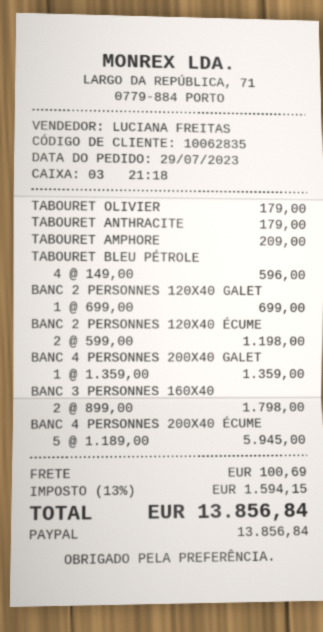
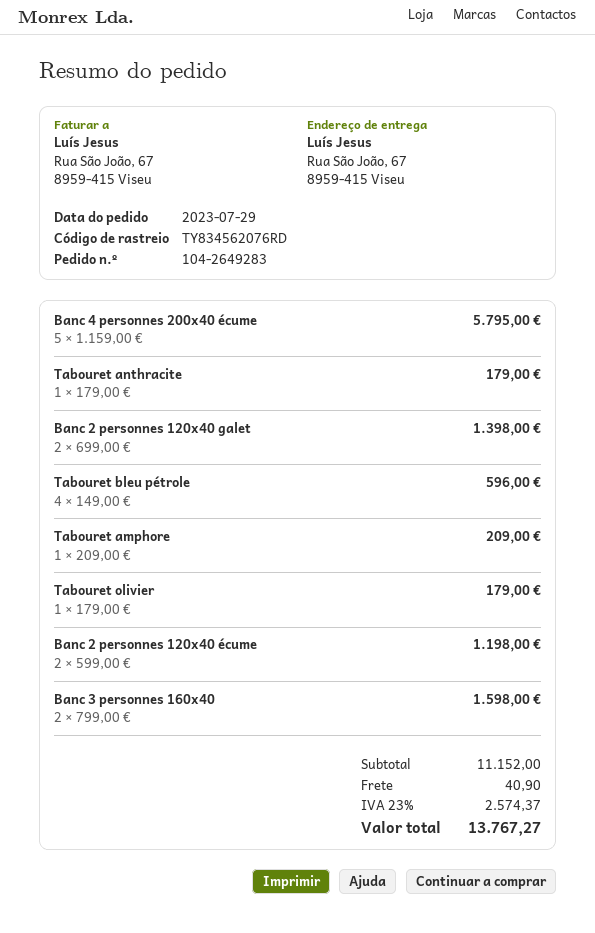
BANC 2 PERSONNES 120X40 GALET: 1 x 699.00 = 699.00 -> 2 x 699.00 = 1398.00
BANC 4 PERSONNES 200X40 GALET: 1 x 1359.00 = 1359.00 -> none
BANC 3 PERSONNES 160X40: 2 x 899.00 = 1798.00 -> 2 x 799.00 = 1598.00
BANC 4 PERSONNES 200X40 ÉCUME: 5 x 1189.00 = 5945.00 -> 5 x 1159.00 = 5795.00
shipping: 100.69 -> 40.90
tax: 13% = 1594.15 -> 23% = 2574.37
total: 13856.84 -> 13767.27

